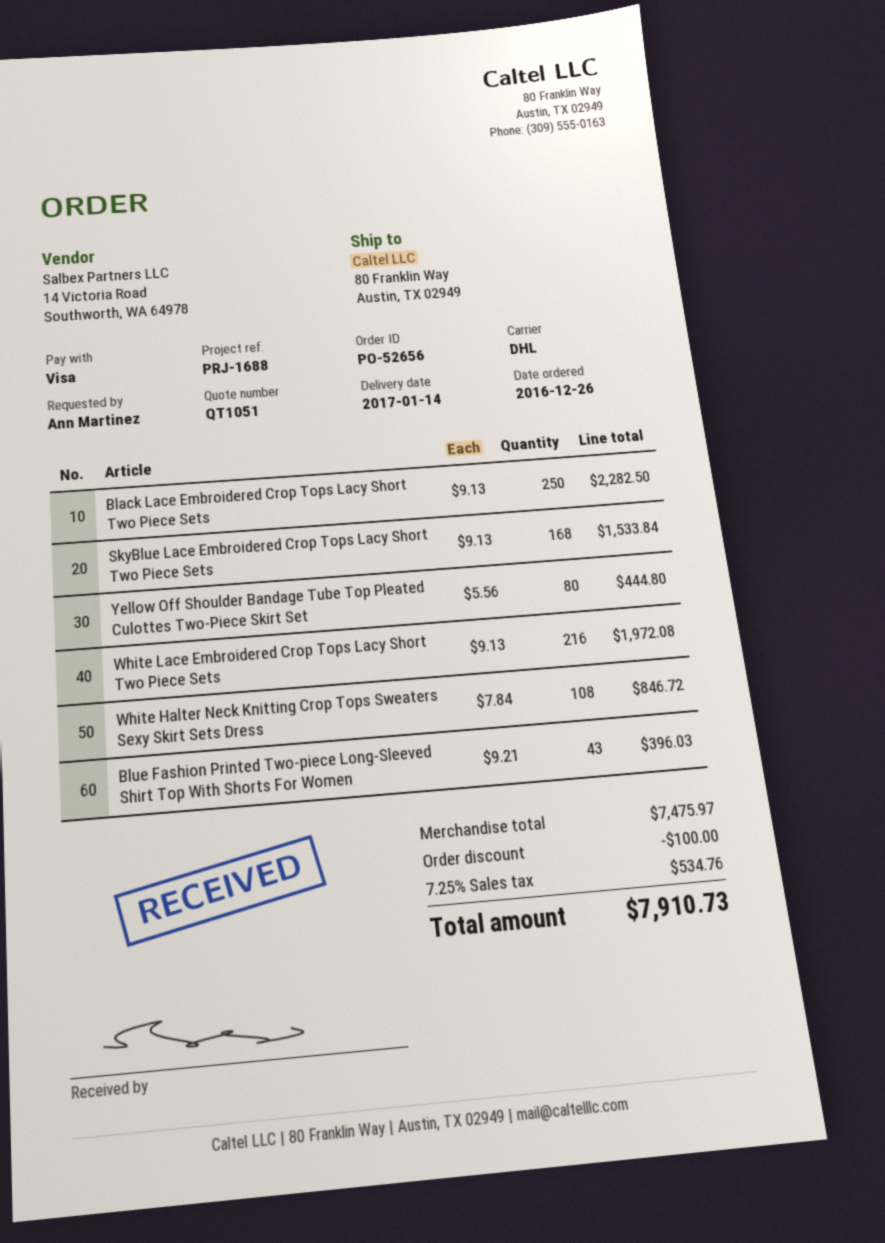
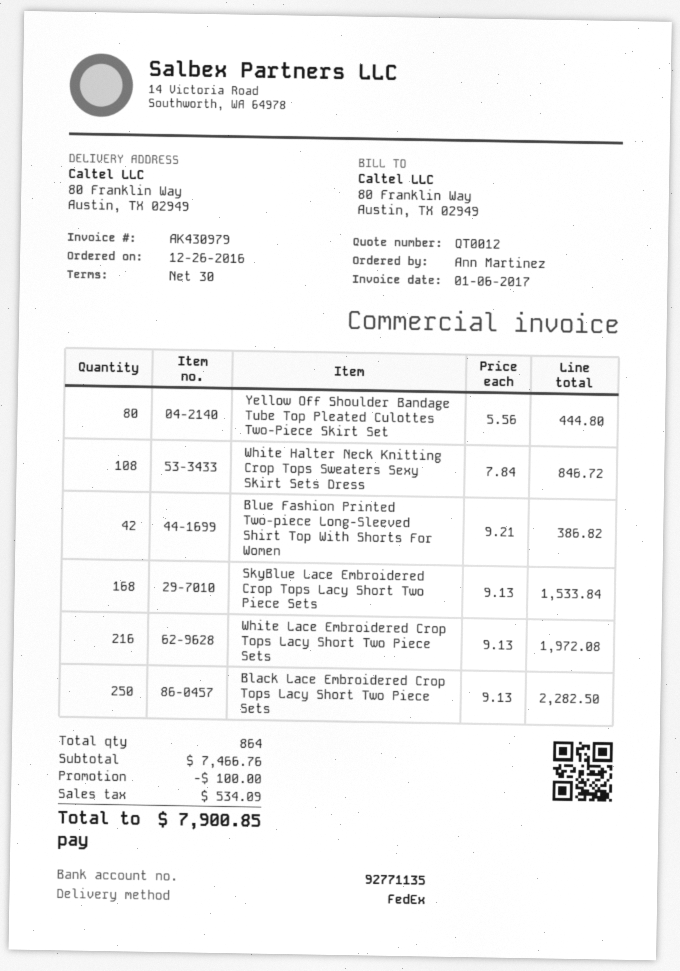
quote number: QT1051 -> QT0012
shipping method: DHL -> FedEx
Blue Fashion Printed Two-piece Long-Sleeved Shirt Top With Shorts For Women: 43 x 9.21 = 396.03 -> 42 x 9.21 = 386.82
subtotal: 7475.97 -> 7466.76
tax: 534.76 -> 534.09
total: 7910.73 -> 7900.85

